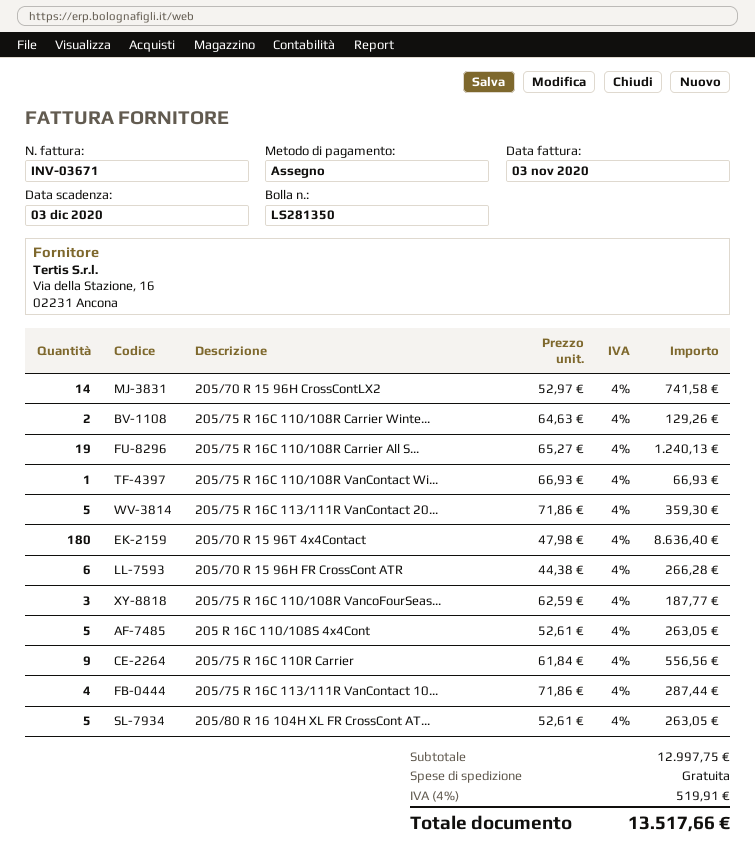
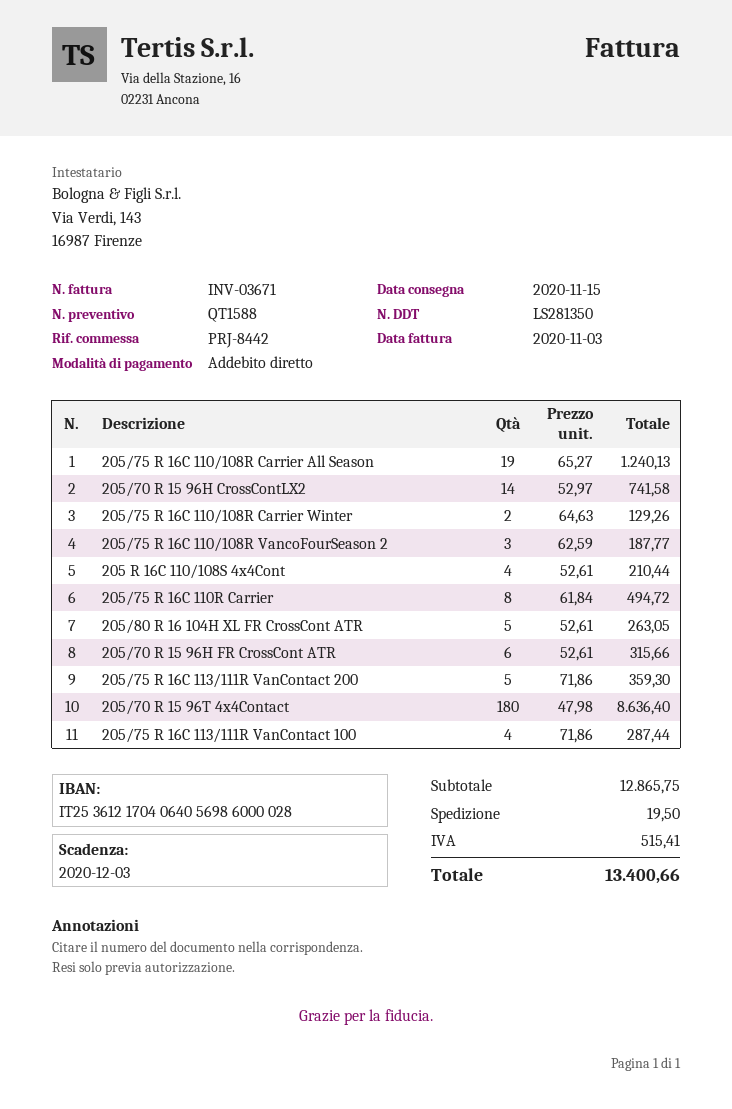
payment method: cheque -> direct debit
205/75 R 16C 110/108R VanContact Wi...: 1 x 66.93 = 66.93 -> none
205/70 R 15 96H FR CrossCont ATR: 6 x 44.38 = 266.28 -> 6 x 52.61 = 315.66
205 R 16C 110/108S 4x4Cont: 5 x 52.61 = 263.05 -> 4 x 52.61 = 210.44
205/75 R 16C 110R Carrier: 9 x 61.84 = 556.56 -> 8 x 61.84 = 494.72
subtotal: 12997.75 -> 12865.75
shipping: 0.00 -> 19.50
tax: 519.91 -> 515.41
total: 13517.66 -> 13400.66

